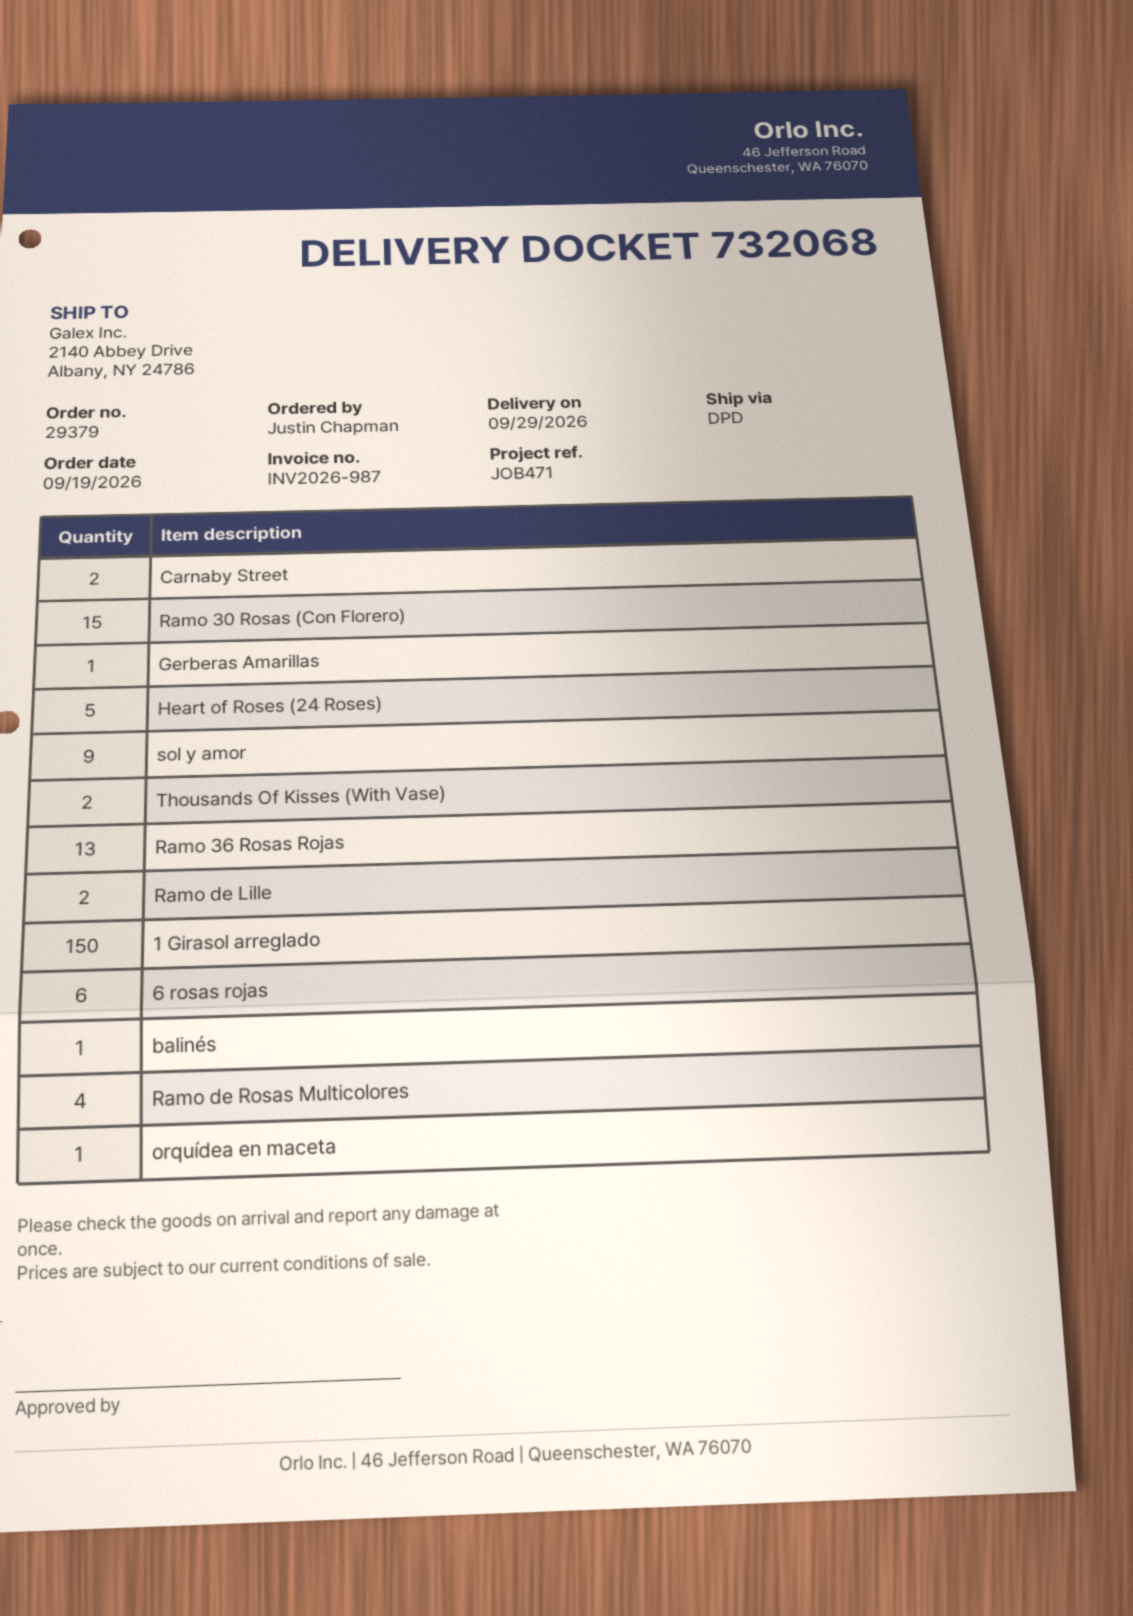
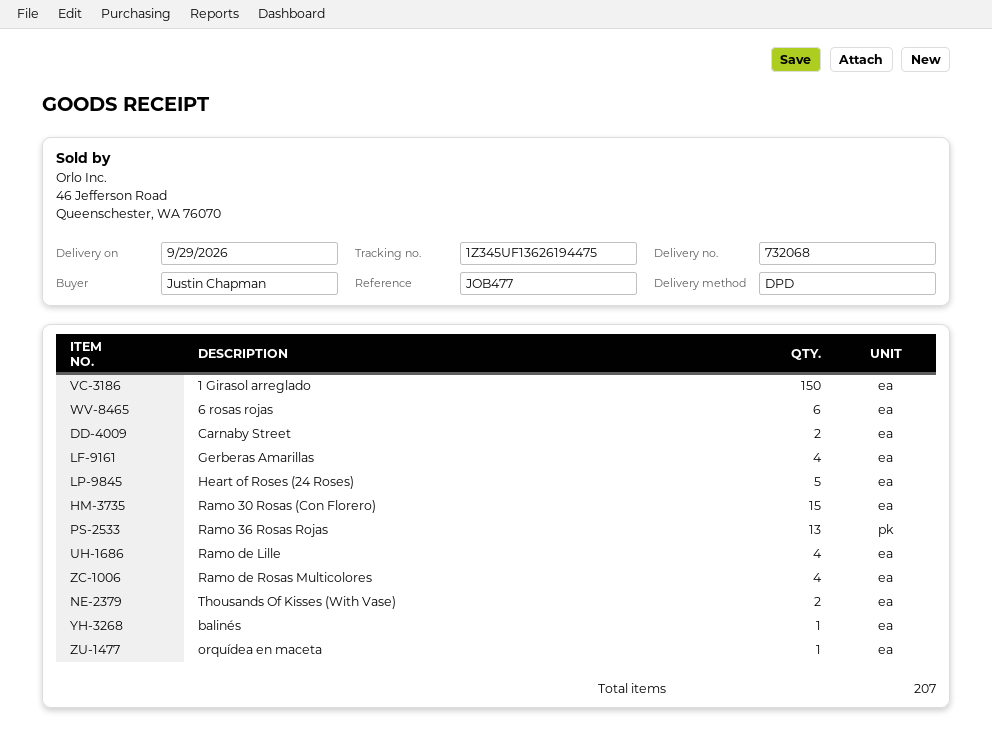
reference: JOB471 -> JOB477
Gerberas Amarillas: 1 -> 4
sol y amor: 9 -> none
Ramo de Lille: 2 -> 4

